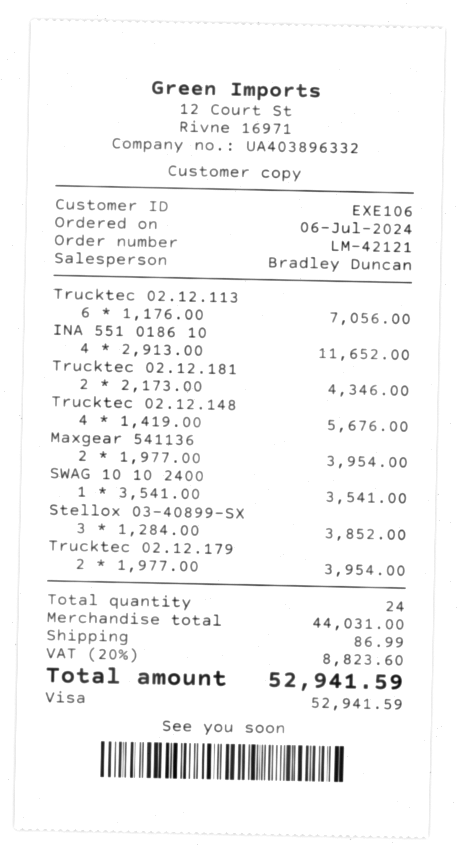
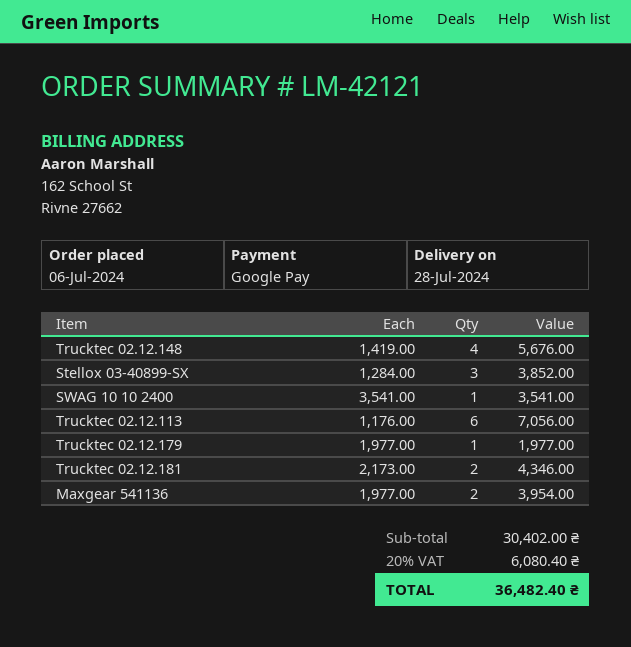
payment method: Visa -> Google Pay
INA 551 0186 10: 4 x 2913.00 = 11652.00 -> none
Trucktec 02.12.179: 2 x 1977.00 = 3954.00 -> 1 x 1977.00 = 1977.00
subtotal: 44031.00 -> 30402.00
shipping: 86.99 -> none
tax: 20% = 8823.60 -> 20% = 6080.40
total: 52941.59 -> 36482.40

